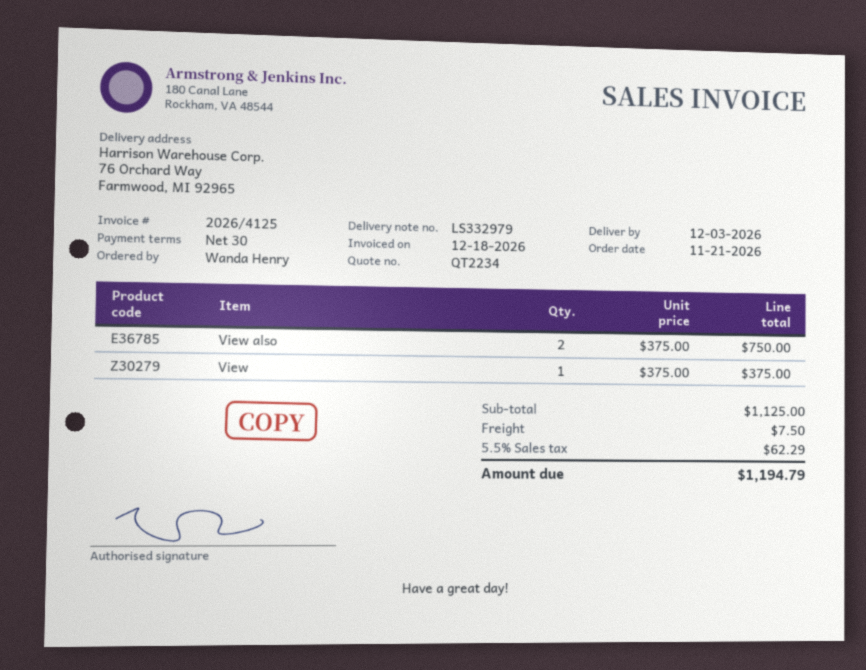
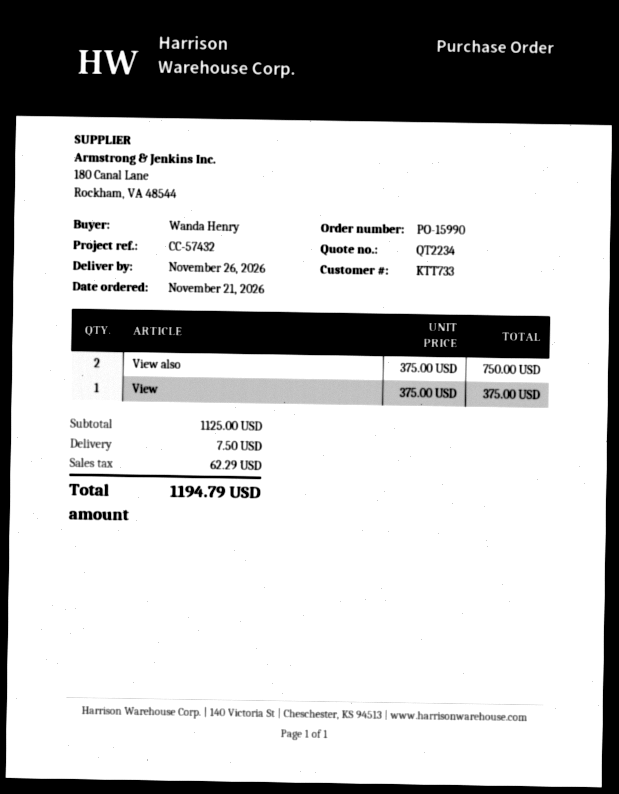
delivery date: 2026-12-03 -> 2026-11-26

